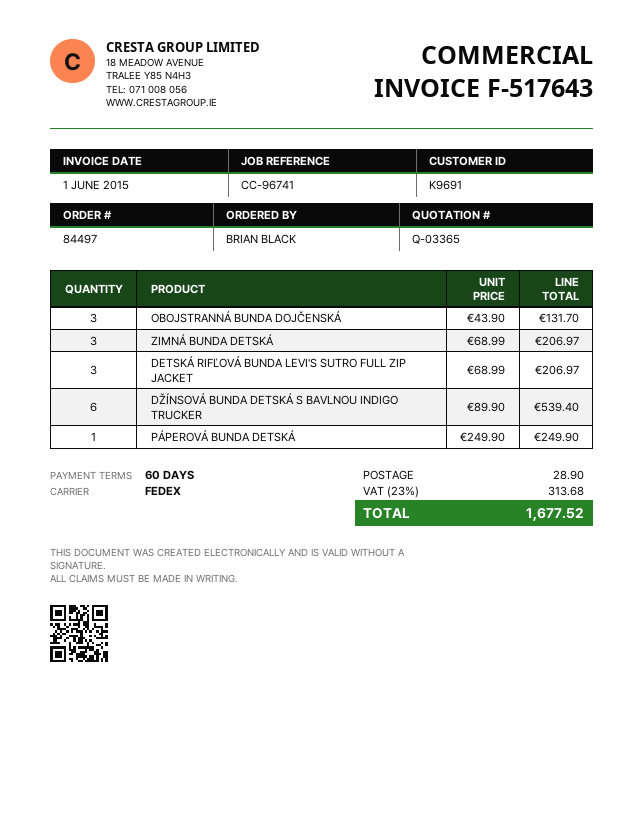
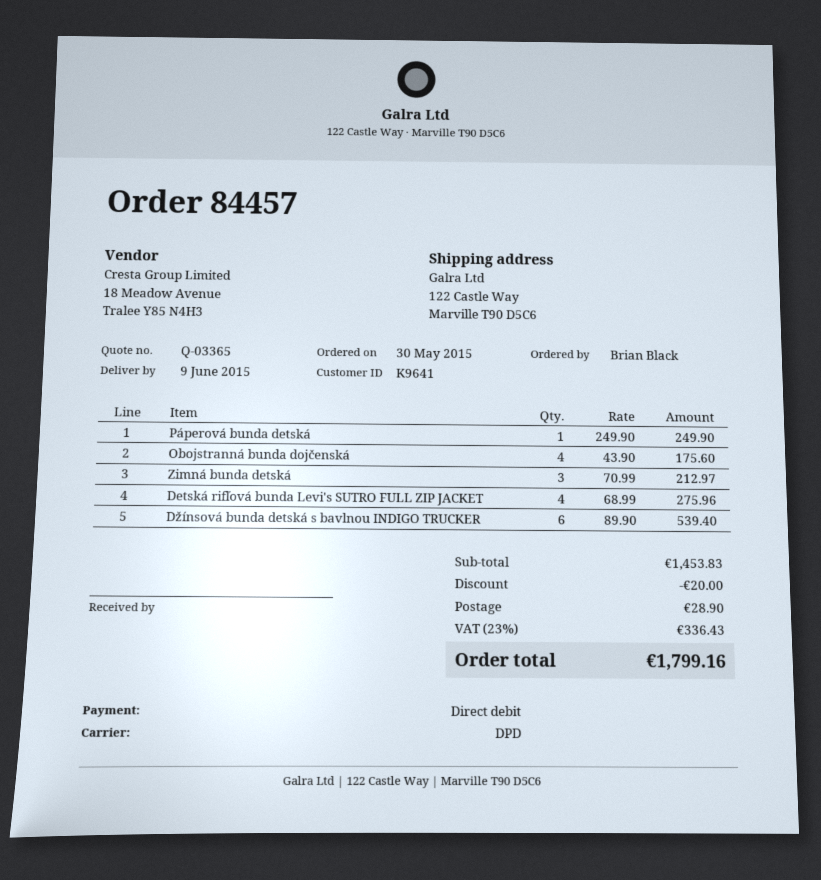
order number: 84497 -> 84457
customer number: K9691 -> K9641
shipping method: FedEx -> DPD
OBOJSTRANNÁ BUNDA DOJČENSKÁ: 3 x 43.90 = 131.70 -> 4 x 43.90 = 175.60
ZIMNÁ BUNDA DETSKÁ: 3 x 68.99 = 206.97 -> 3 x 70.99 = 212.97
DETSKÁ RIFĽOVÁ BUNDA LEVI'S SUTRO FULL ZIP JACKET: 3 x 68.99 = 206.97 -> 4 x 68.99 = 275.96
discount: none -> 20.00
tax: 23% = 313.68 -> 23% = 336.43
total: 1677.52 -> 1799.16

